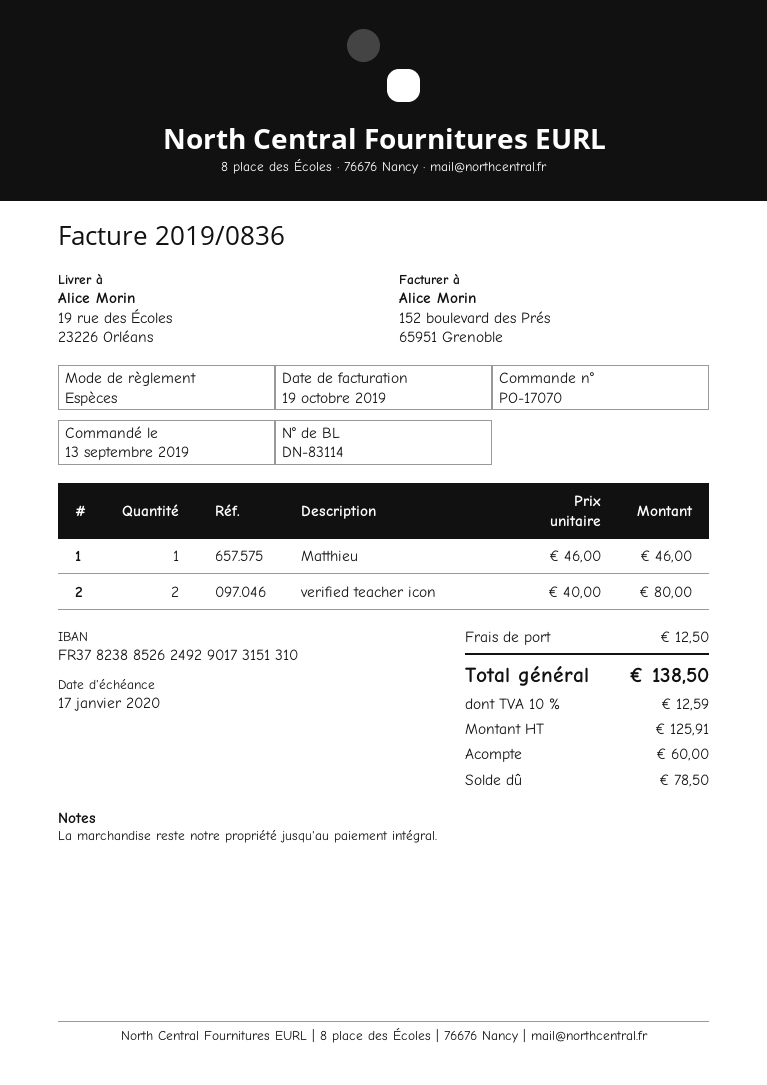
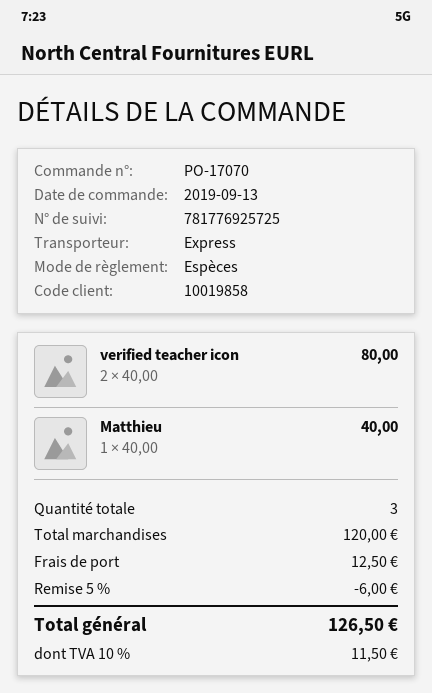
Matthieu: 1 x 46.00 = 46.00 -> 1 x 40.00 = 40.00
discount: none -> 5% = 6.00
tax: 10% = 12.59 -> 10% = 11.50
total: 138.50 -> 126.50

